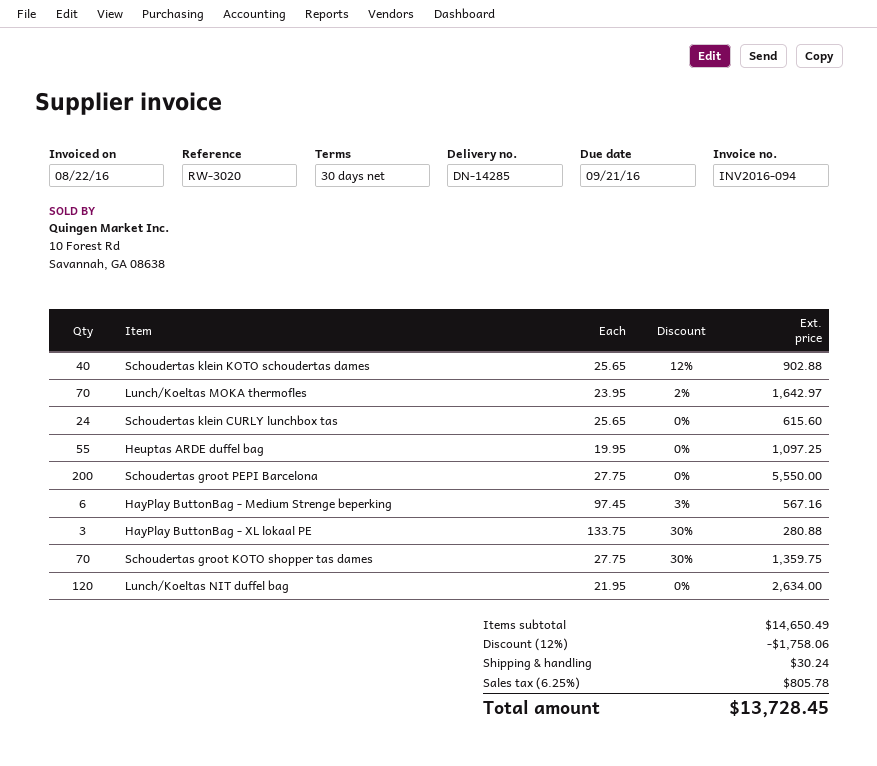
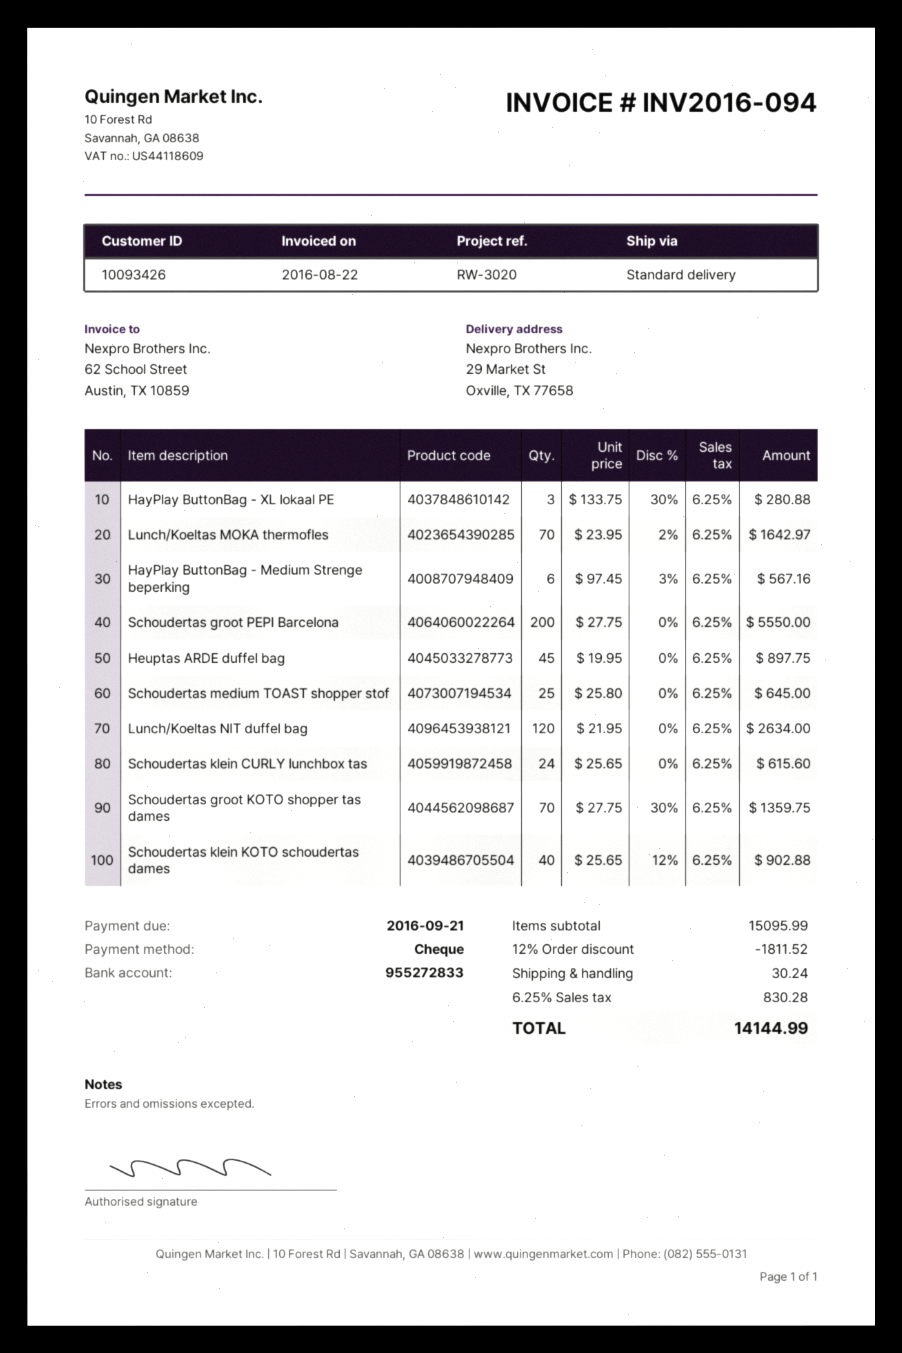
Heuptas ARDE duffel bag: 55 x 19.95 = 1097.25 -> 45 x 19.95 = 897.75
Schoudertas medium TOAST shopper stof: none -> 25 x 25.80 = 645.00
subtotal: 14650.49 -> 15095.99
discount: 12% = 1758.06 -> 12% = 1811.52
tax: 6.25% = 805.78 -> 6.25% = 830.28
total: 13728.45 -> 14144.99

